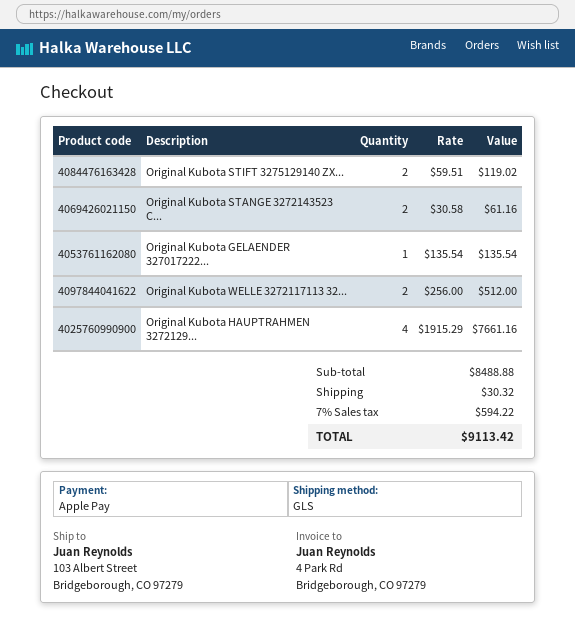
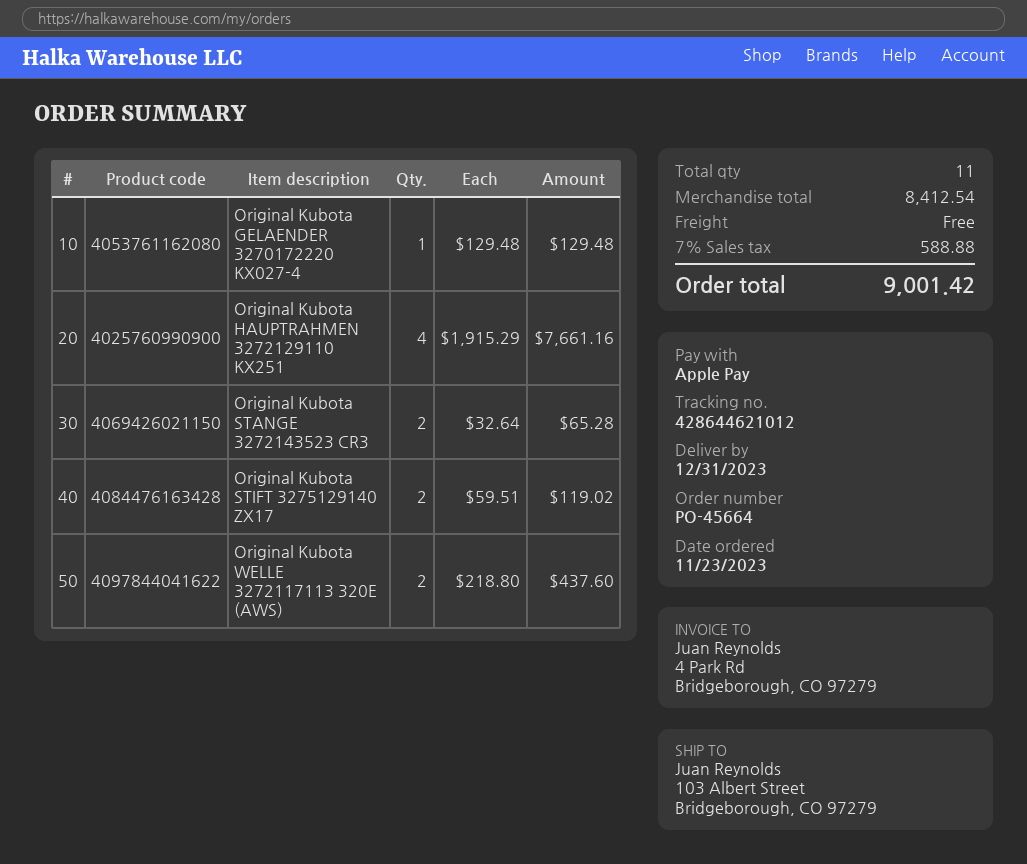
Original Kubota STANGE 3272143523 C...: 2 x 30.58 = 61.16 -> 2 x 32.64 = 65.28
Original Kubota GELAENDER 327017222...: 1 x 135.54 = 135.54 -> 1 x 129.48 = 129.48
Original Kubota WELLE 3272117113 32...: 2 x 256.00 = 512.00 -> 2 x 218.80 = 437.60
subtotal: 8488.88 -> 8412.54
shipping: 30.32 -> 0.00
tax: 7% = 594.22 -> 7% = 588.88
total: 9113.42 -> 9001.42

